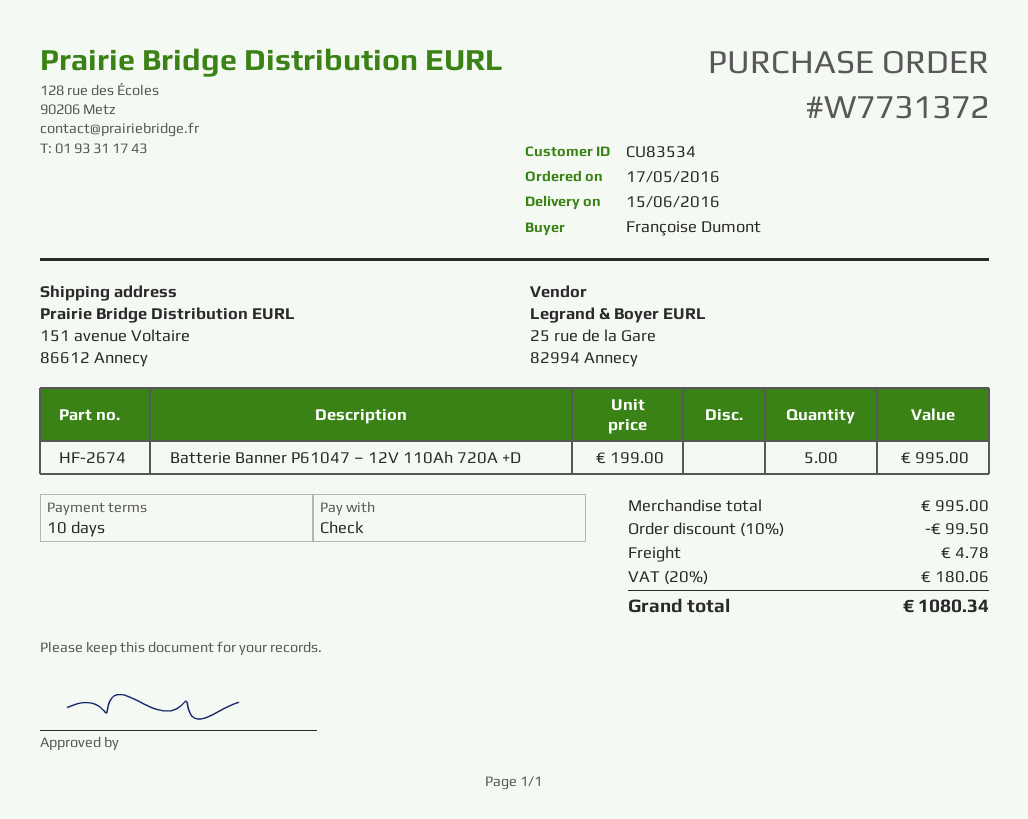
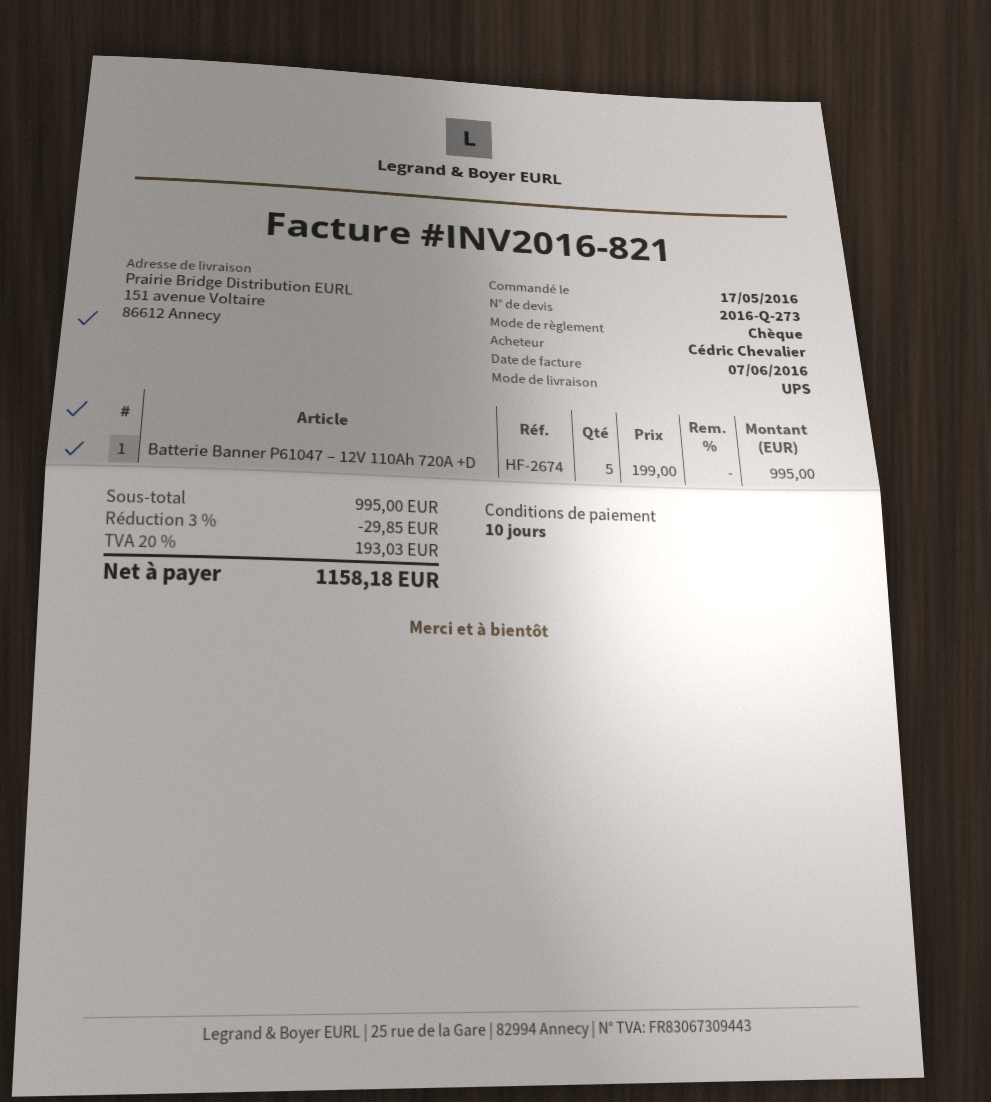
ordered by: Françoise Dumont -> Cédric Chevalier
discount: 10% = 99.50 -> 3% = 29.85
shipping: 4.78 -> none
tax: 20% = 180.06 -> 20% = 193.03
total: 1080.34 -> 1158.18

